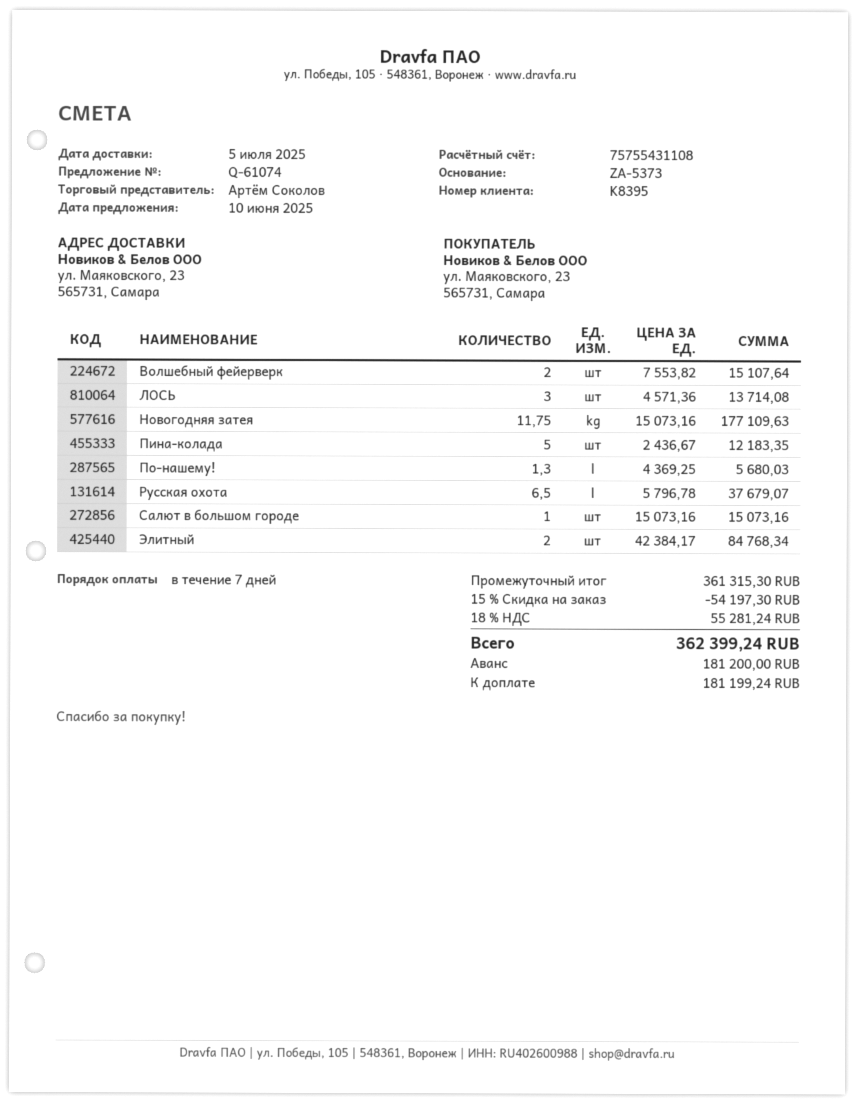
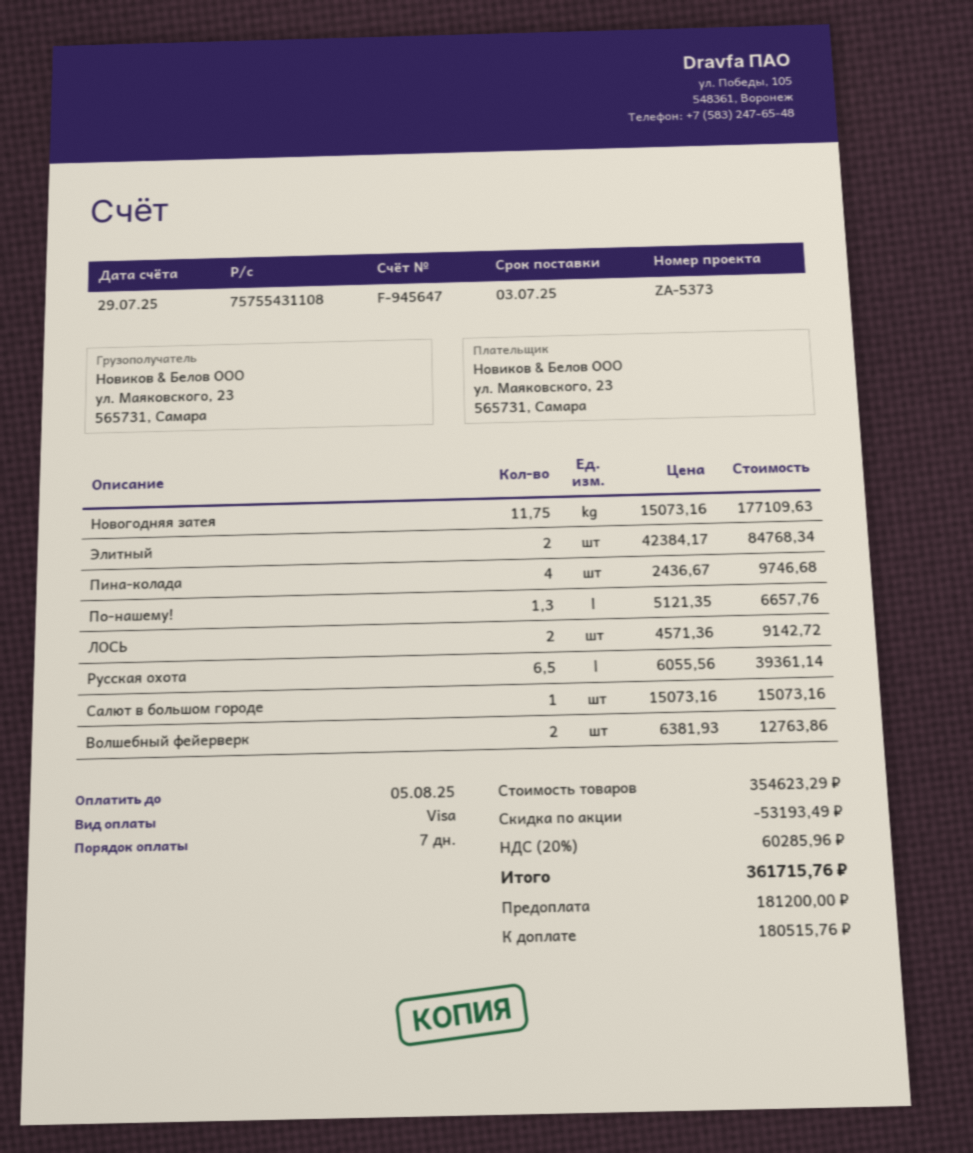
delivery date: 2025-07-05 -> 2025-07-03
Волшебный фейерверк: 2 x 7553.82 = 15107.64 -> 2 x 6381.93 = 12763.86
ЛОСЬ: 3 x 4571.36 = 13714.08 -> 2 x 4571.36 = 9142.72
Пина-колада: 5 x 2436.67 = 12183.35 -> 4 x 2436.67 = 9746.68
По-нашему!: 1.3 x 4369.25 = 5680.03 -> 1.3 x 5121.35 = 6657.76
Русская охота: 6.5 x 5796.78 = 37679.07 -> 6.5 x 6055.56 = 39361.14
subtotal: 361315.30 -> 354623.29
discount: 54197.30 -> 53193.49
tax: 18% = 55281.24 -> 20% = 60285.96
total: 362399.24 -> 361715.76
balance: 181199.24 -> 180515.76

